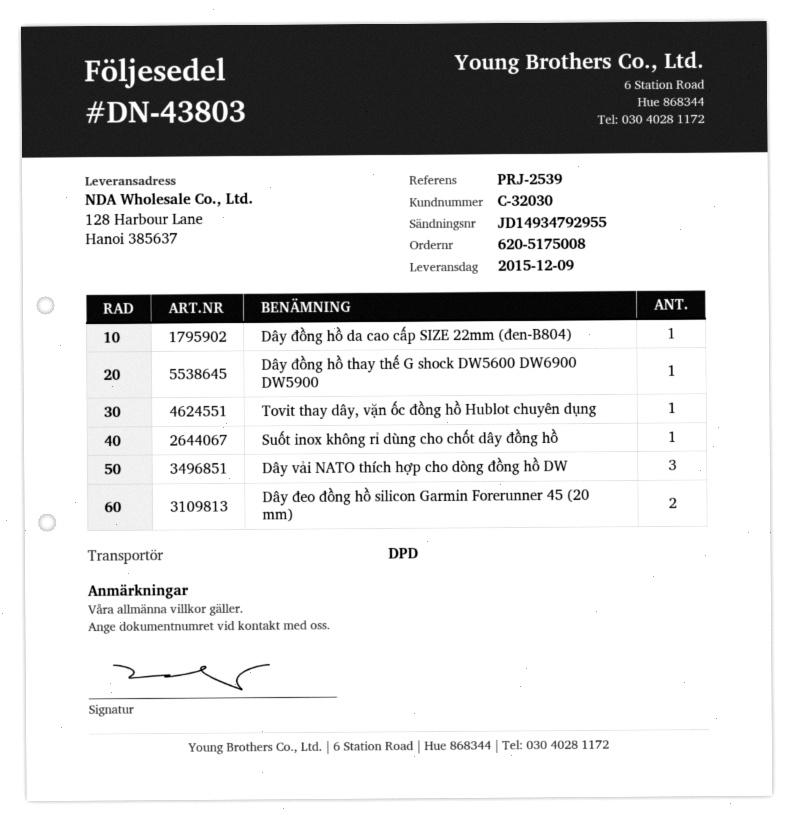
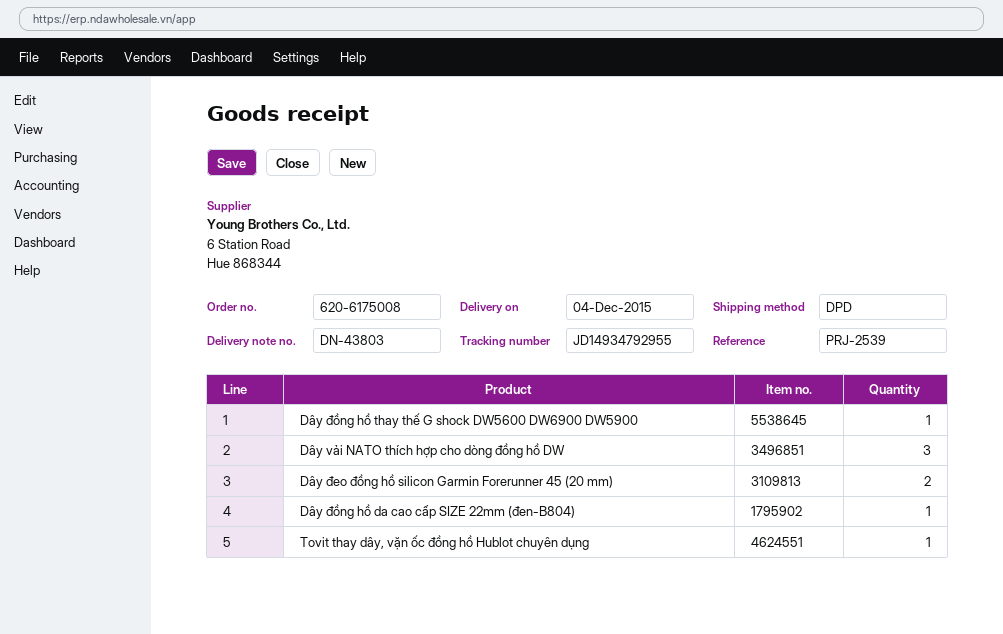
order number: 620-5175008 -> 620-6175008
delivery date: 2015-12-09 -> 2015-12-04
Suốt inox không rỉ dùng cho chốt dây đồng hồ: 1 -> none

